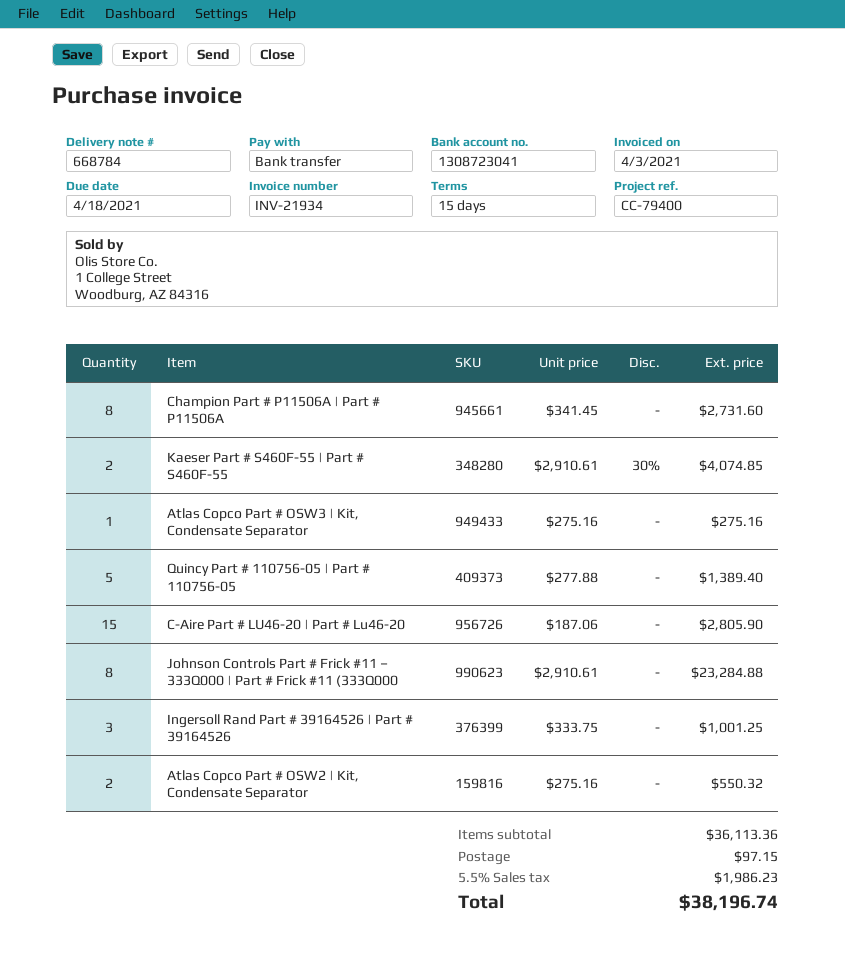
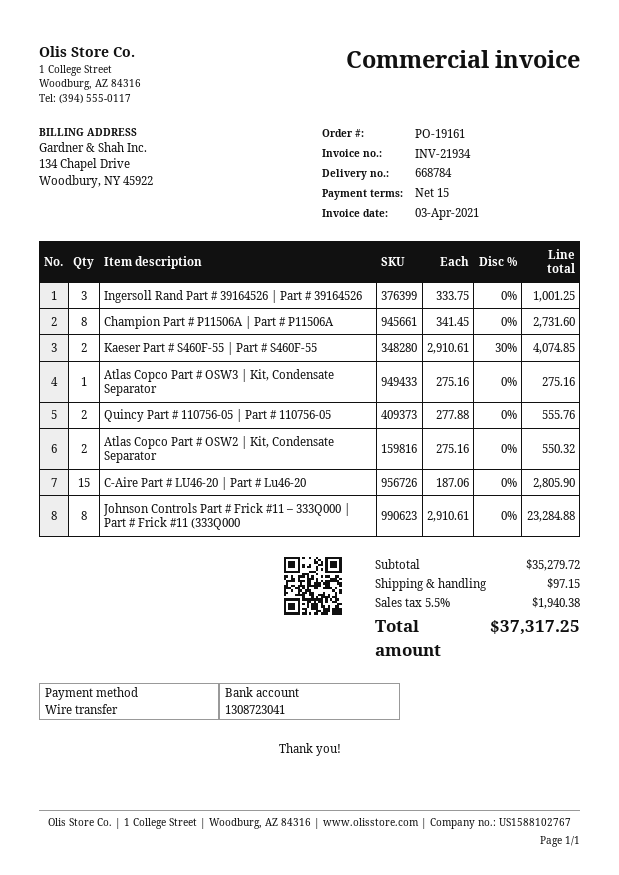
Quincy Part # 110756-05 | Part # 110756-05: 5 x 277.88 = 1389.40 -> 2 x 277.88 = 555.76
subtotal: 36113.36 -> 35279.72
tax: 5.5% = 1986.23 -> 5.5% = 1940.38
total: 38196.74 -> 37317.25

